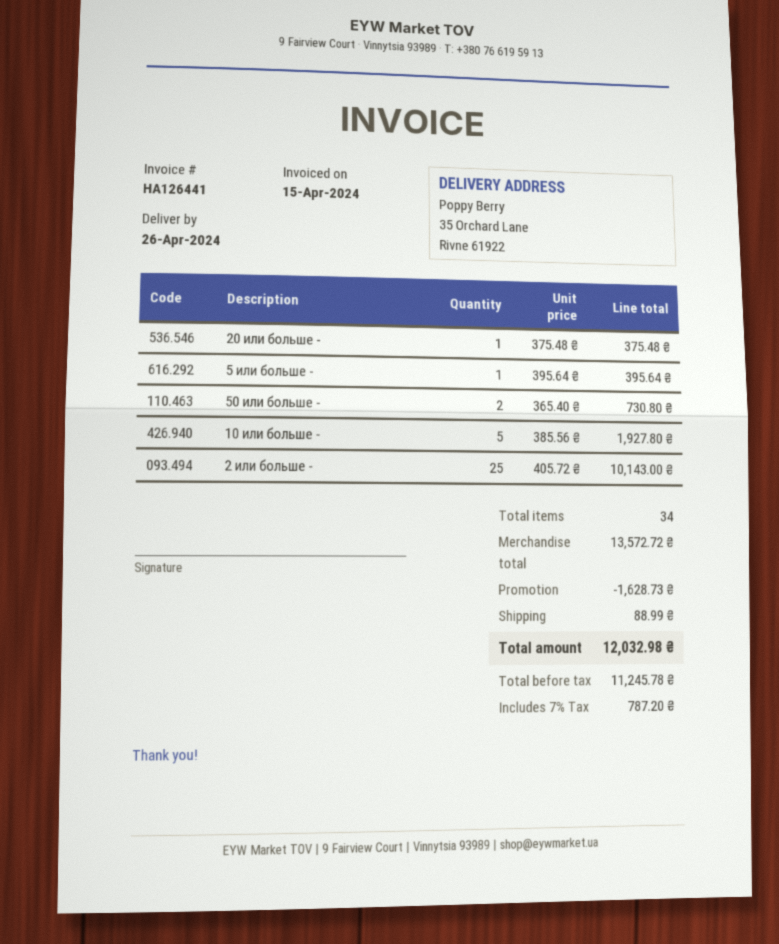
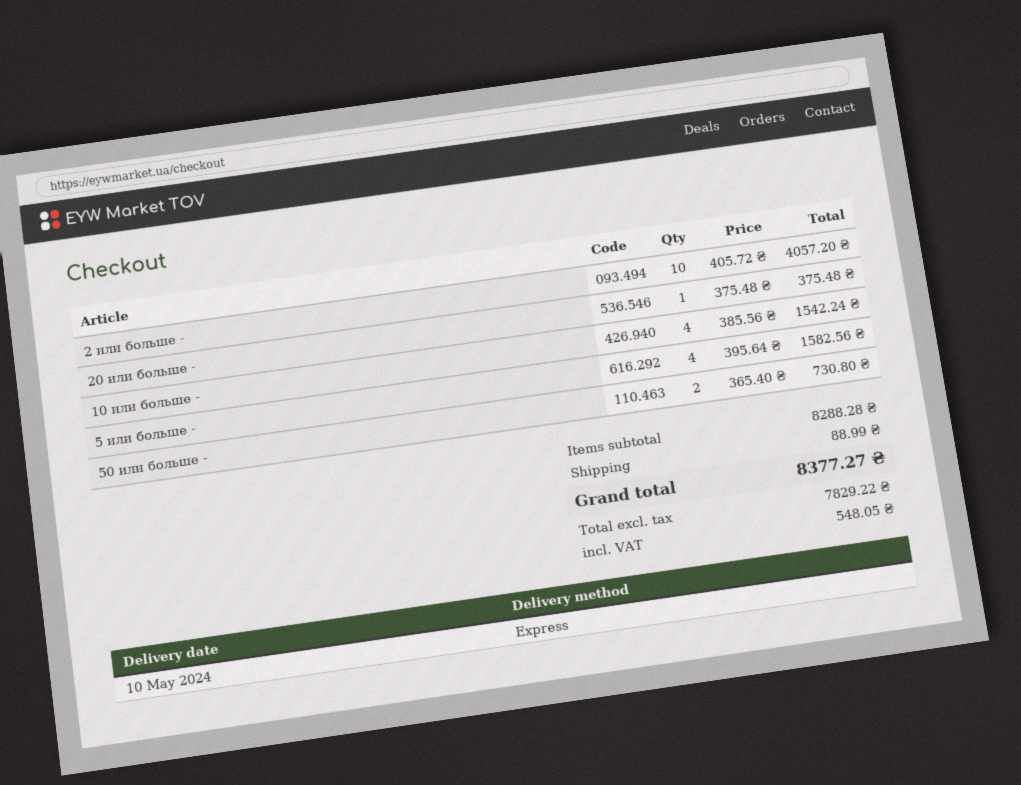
delivery date: 2024-04-26 -> 2024-05-10
5 или больше -: 1 x 395.64 = 395.64 -> 4 x 395.64 = 1582.56
10 или больше -: 5 x 385.56 = 1927.80 -> 4 x 385.56 = 1542.24
2 или больше -: 25 x 405.72 = 10143.00 -> 10 x 405.72 = 4057.20
subtotal: 13572.72 -> 8288.28
discount: 1628.73 -> none
net: 11245.78 -> 7829.22
tax: 787.20 -> 548.05
total: 12032.98 -> 8377.27

